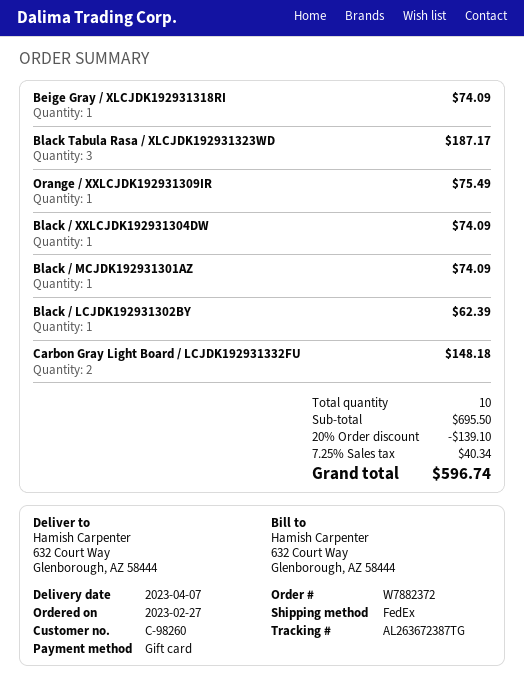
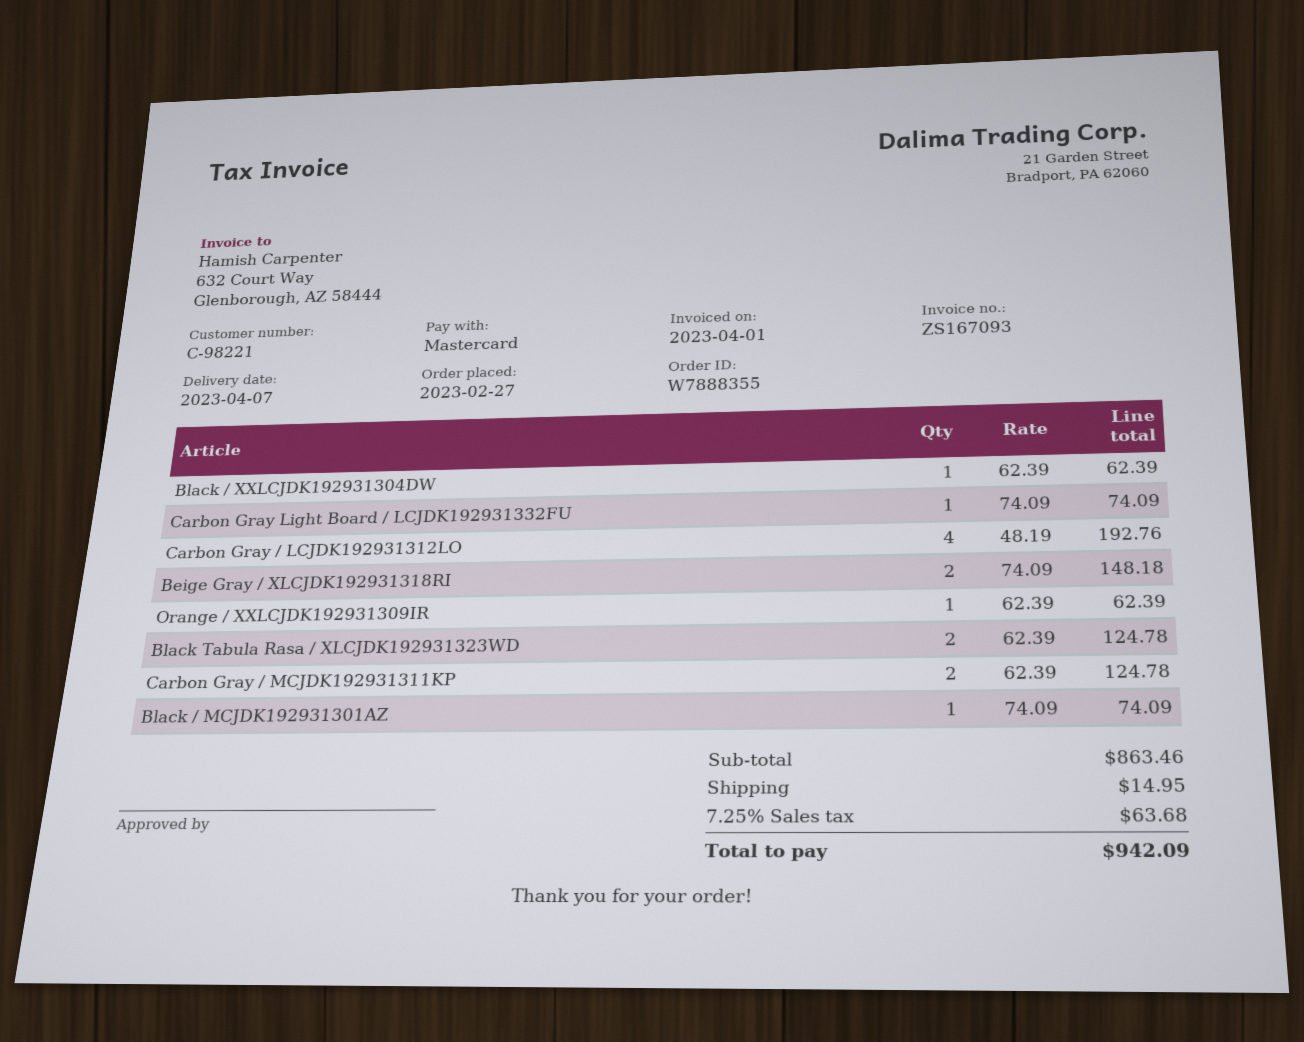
order number: W7882372 -> W7888355
customer number: C-98260 -> C-98221
payment method: gift card -> Mastercard
Beige Gray / XLCJDK192931318RI: 1 for 74.09 -> 2 for 148.18
Black Tabula Rasa / XLCJDK192931323WD: 3 for 187.17 -> 2 for 124.78
Orange / XXLCJDK192931309IR: 1 for 75.49 -> 1 for 62.39
Black / XXLCJDK192931304DW: 1 for 74.09 -> 1 for 62.39
Black / LCJDK192931302BY: 1 for 62.39 -> none
Carbon Gray Light Board / LCJDK192931332FU: 2 for 148.18 -> 1 for 74.09
Carbon Gray / LCJDK192931312LO: none -> 4 for 192.76
Carbon Gray / MCJDK192931311KP: none -> 2 for 124.78
subtotal: 695.50 -> 863.46
discount: 20% = 139.10 -> none
shipping: none -> 14.95
tax: 7.25% = 40.34 -> 7.25% = 63.68
total: 596.74 -> 942.09

